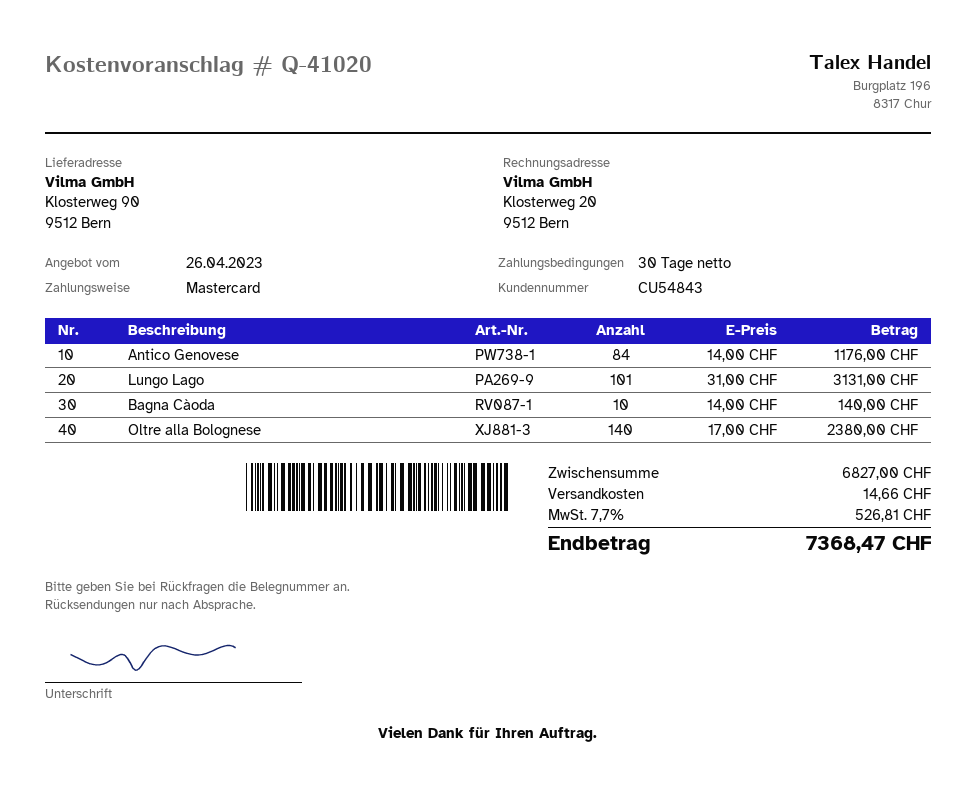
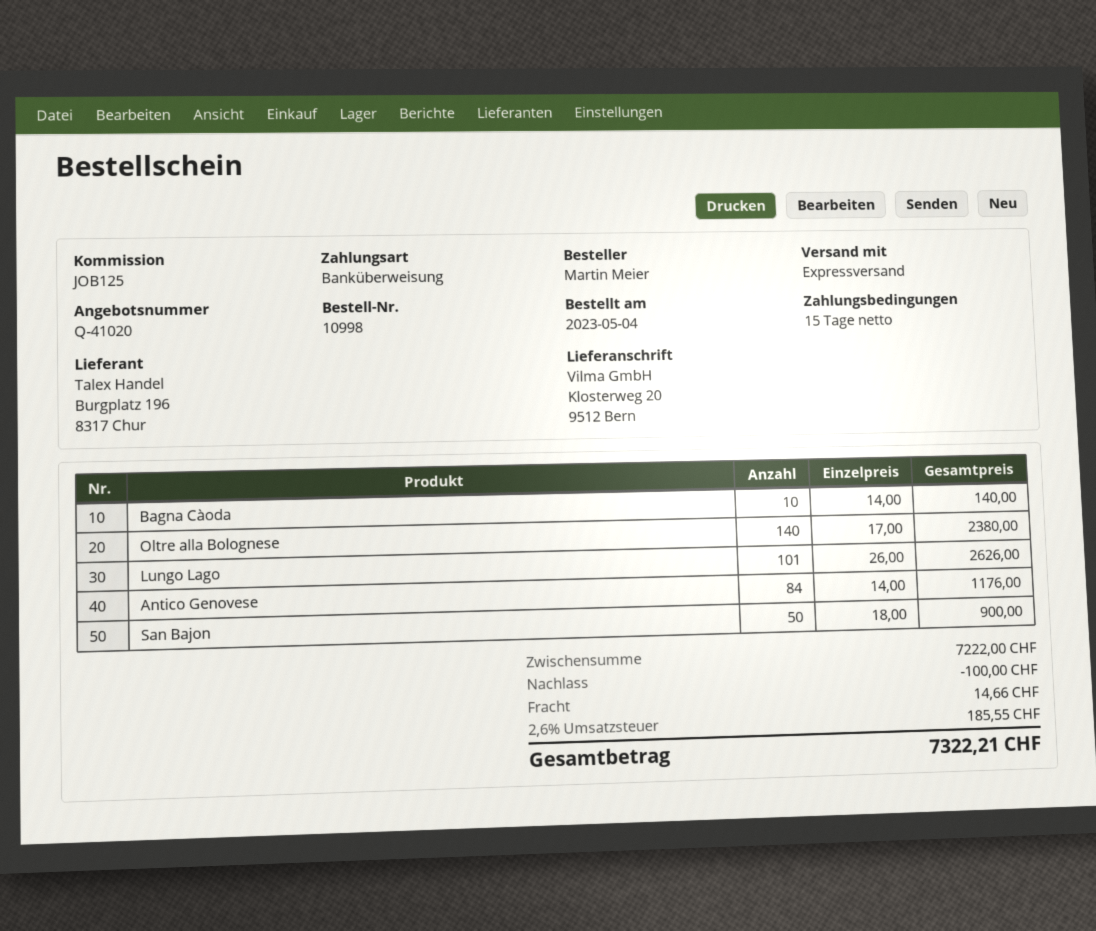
payment terms: 30 days -> 15 days
payment method: Mastercard -> bank transfer
ship to: Klosterweg 90, 9512 Bern -> Klosterweg 20, 9512 Bern
Lungo Lago: 101 x 31.00 = 3131.00 -> 101 x 26.00 = 2626.00
San Bajon: none -> 50 x 18.00 = 900.00
subtotal: 6827.00 -> 7222.00
discount: none -> 100.00
tax: 7.7% = 526.81 -> 2.6% = 185.55
total: 7368.47 -> 7322.21

